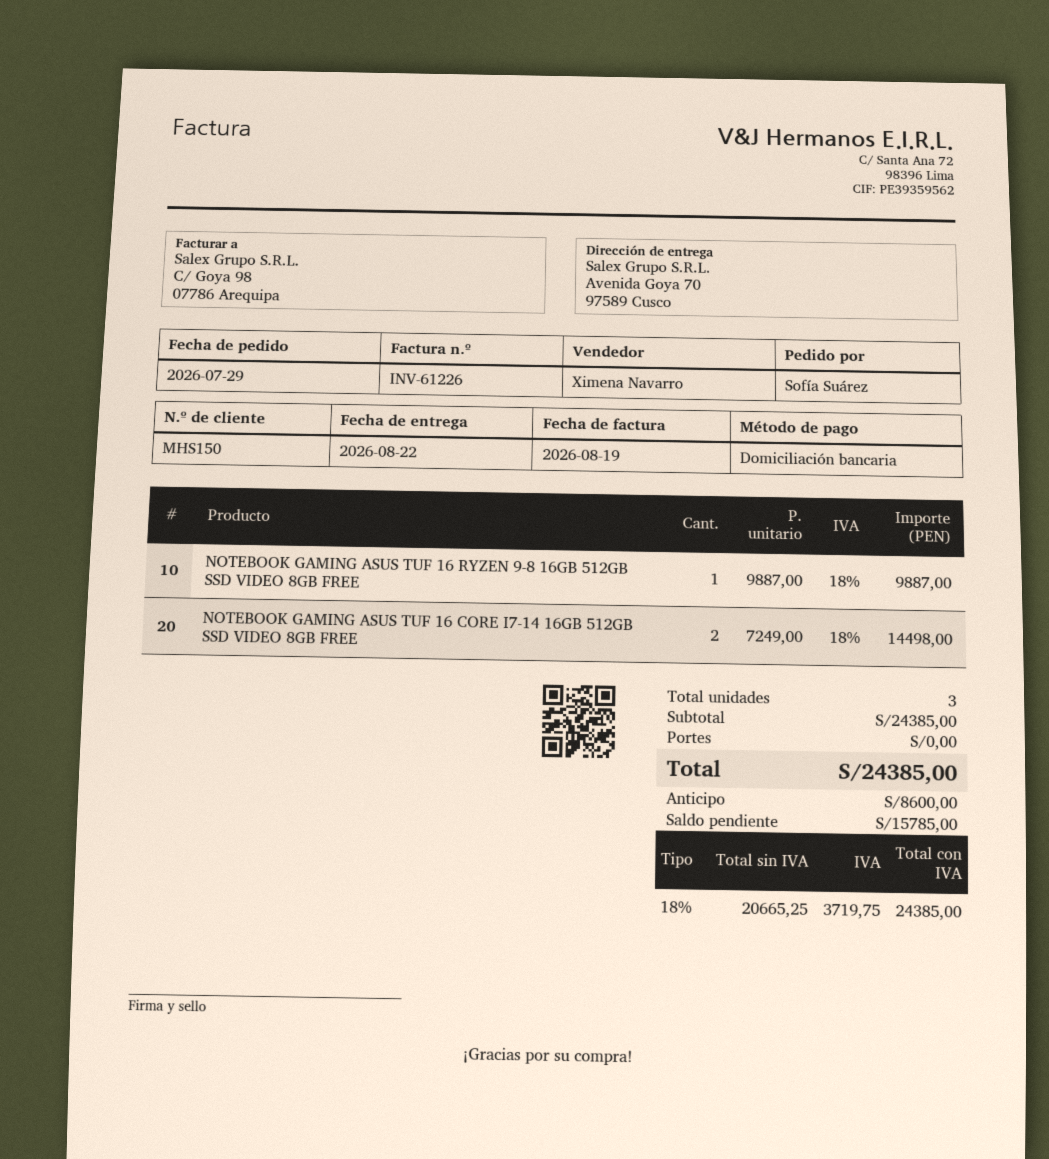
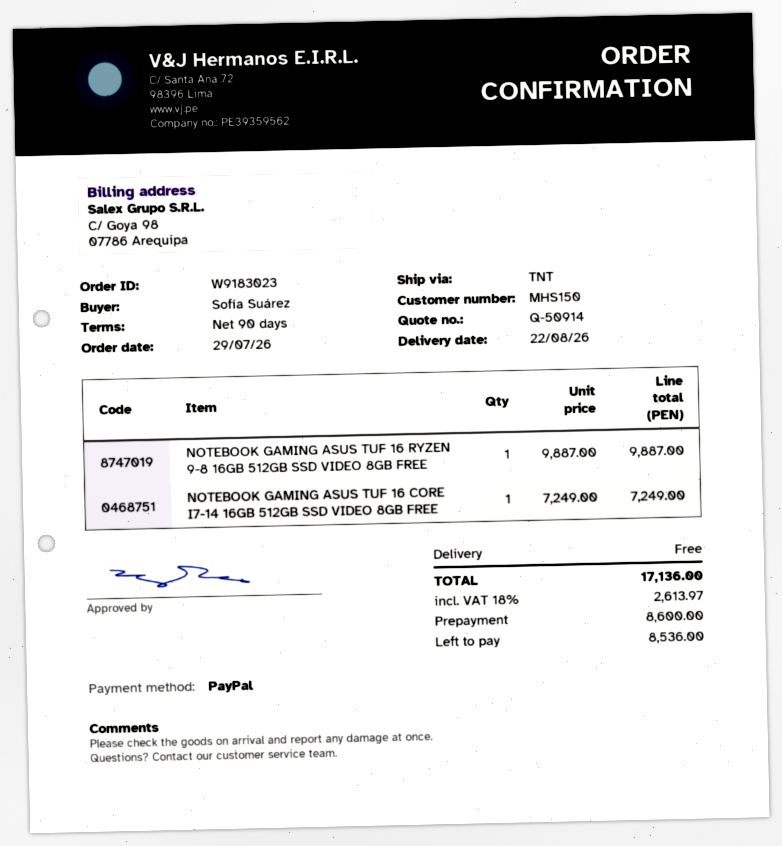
payment method: direct debit -> PayPal
NOTEBOOK GAMING ASUS TUF 16 CORE I7-14 16GB 512GB SSD VIDEO 8GB FREE: 2 x 7249.00 = 14498.00 -> 1 x 7249.00 = 7249.00
tax: 18% = 3719.75 -> 18% = 2613.97
total: 24385.00 -> 17136.00
balance: 15785.00 -> 8536.00

